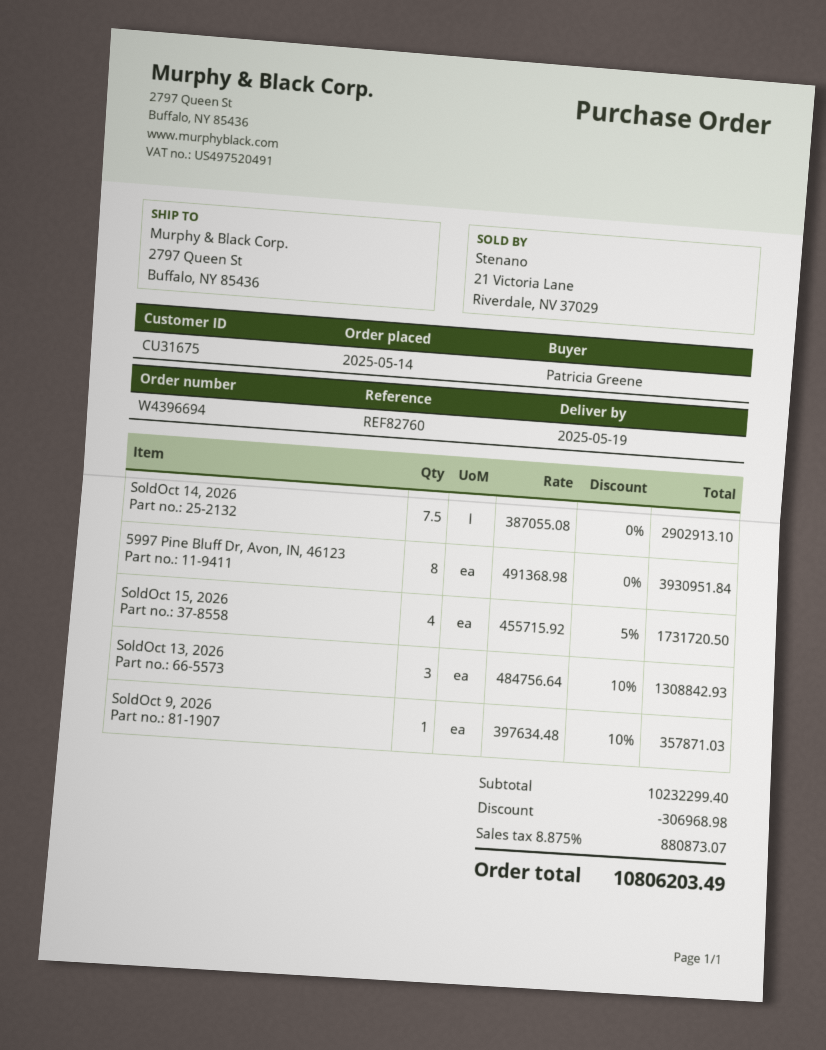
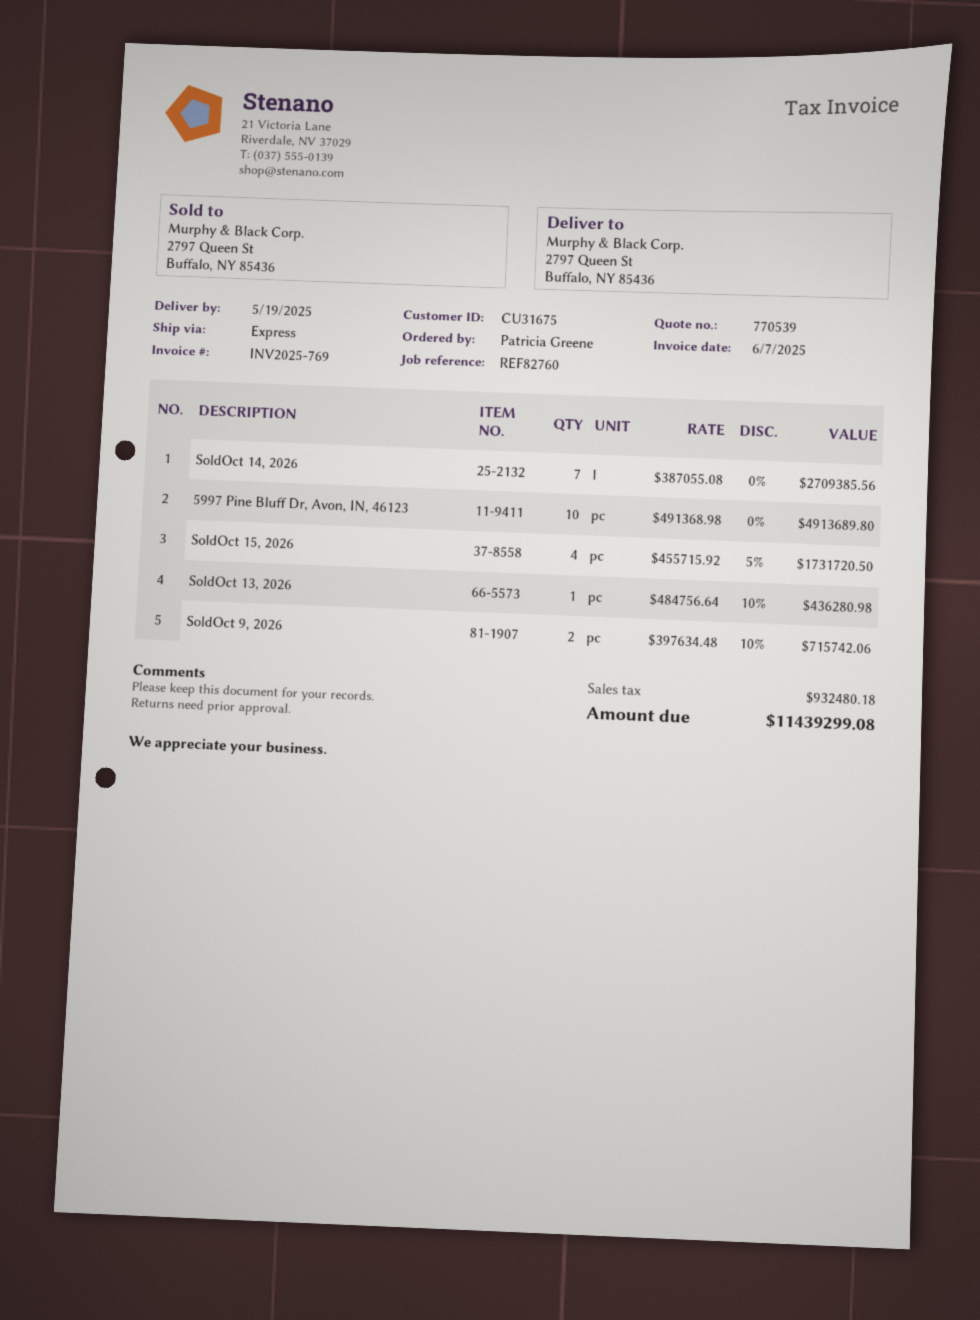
SoldOct 14, 2026: 7.5 x 387055.08 = 2902913.10 -> 7 x 387055.08 = 2709385.56
5997 Pine Bluff Dr, Avon, IN, 46123: 8 x 491368.98 = 3930951.84 -> 10 x 491368.98 = 4913689.80
SoldOct 13, 2026: 3 x 484756.64 - 10% = 1308842.93 -> 1 x 484756.64 - 10% = 436280.98
SoldOct 9, 2026: 1 x 397634.48 - 10% = 357871.03 -> 2 x 397634.48 - 10% = 715742.06
discount: 306968.98 -> none
tax: 880873.07 -> 932480.18
total: 10806203.49 -> 11439299.08

